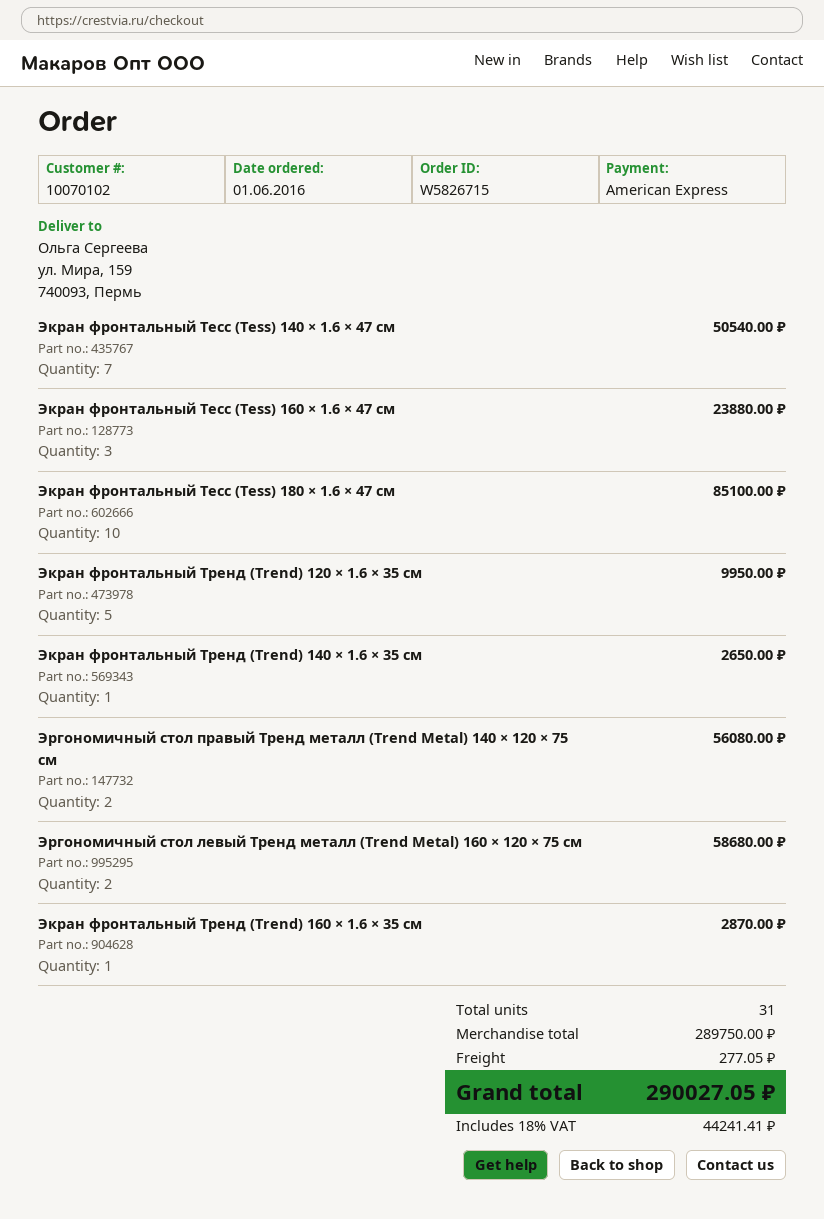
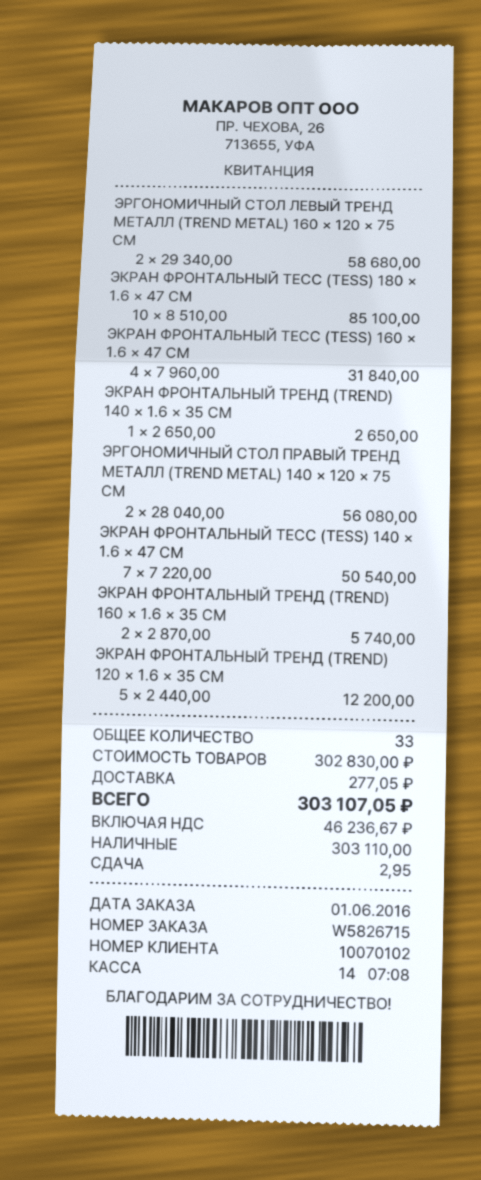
payment method: American Express -> cash
Экран фронтальный Тесс (Tess) 160 × 1.6 × 47 см: 3 for 23880.00 -> 4 for 31840.00
Экран фронтальный Тренд (Trend) 120 × 1.6 × 35 см: 5 for 9950.00 -> 5 for 12200.00
Экран фронтальный Тренд (Trend) 160 × 1.6 × 35 см: 1 for 2870.00 -> 2 for 5740.00
total quantity: 31 -> 33
subtotal: 289750.00 -> 302830.00
tax: 44241.41 -> 46236.67
total: 290027.05 -> 303107.05

